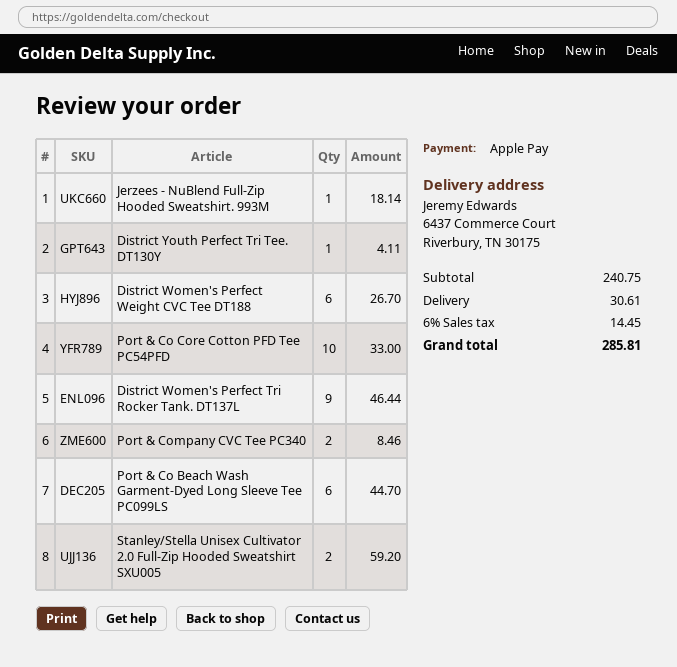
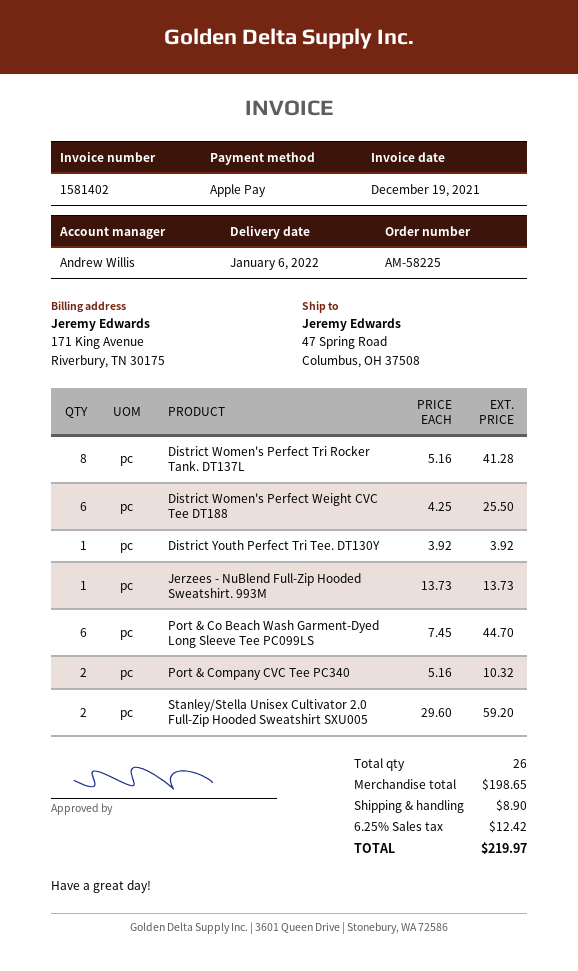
ship to: 6437 Commerce Court, Riverbury, TN 30175 -> 47 Spring Road, Columbus, OH 37508
Jerzees - NuBlend Full-Zip Hooded Sweatshirt. 993M: 1 for 18.14 -> 1 for 13.73
District Youth Perfect Tri Tee. DT130Y: 1 for 4.11 -> 1 for 3.92
District Women's Perfect Weight CVC Tee DT188: 6 for 26.70 -> 6 for 25.50
Port & Co Core Cotton PFD Tee PC54PFD: 10 for 33.00 -> none
District Women's Perfect Tri Rocker Tank. DT137L: 9 for 46.44 -> 8 for 41.28
Port & Company CVC Tee PC340: 2 for 8.46 -> 2 for 10.32
subtotal: 240.75 -> 198.65
shipping: 30.61 -> 8.90
tax: 6% = 14.45 -> 6.25% = 12.42
total: 285.81 -> 219.97

